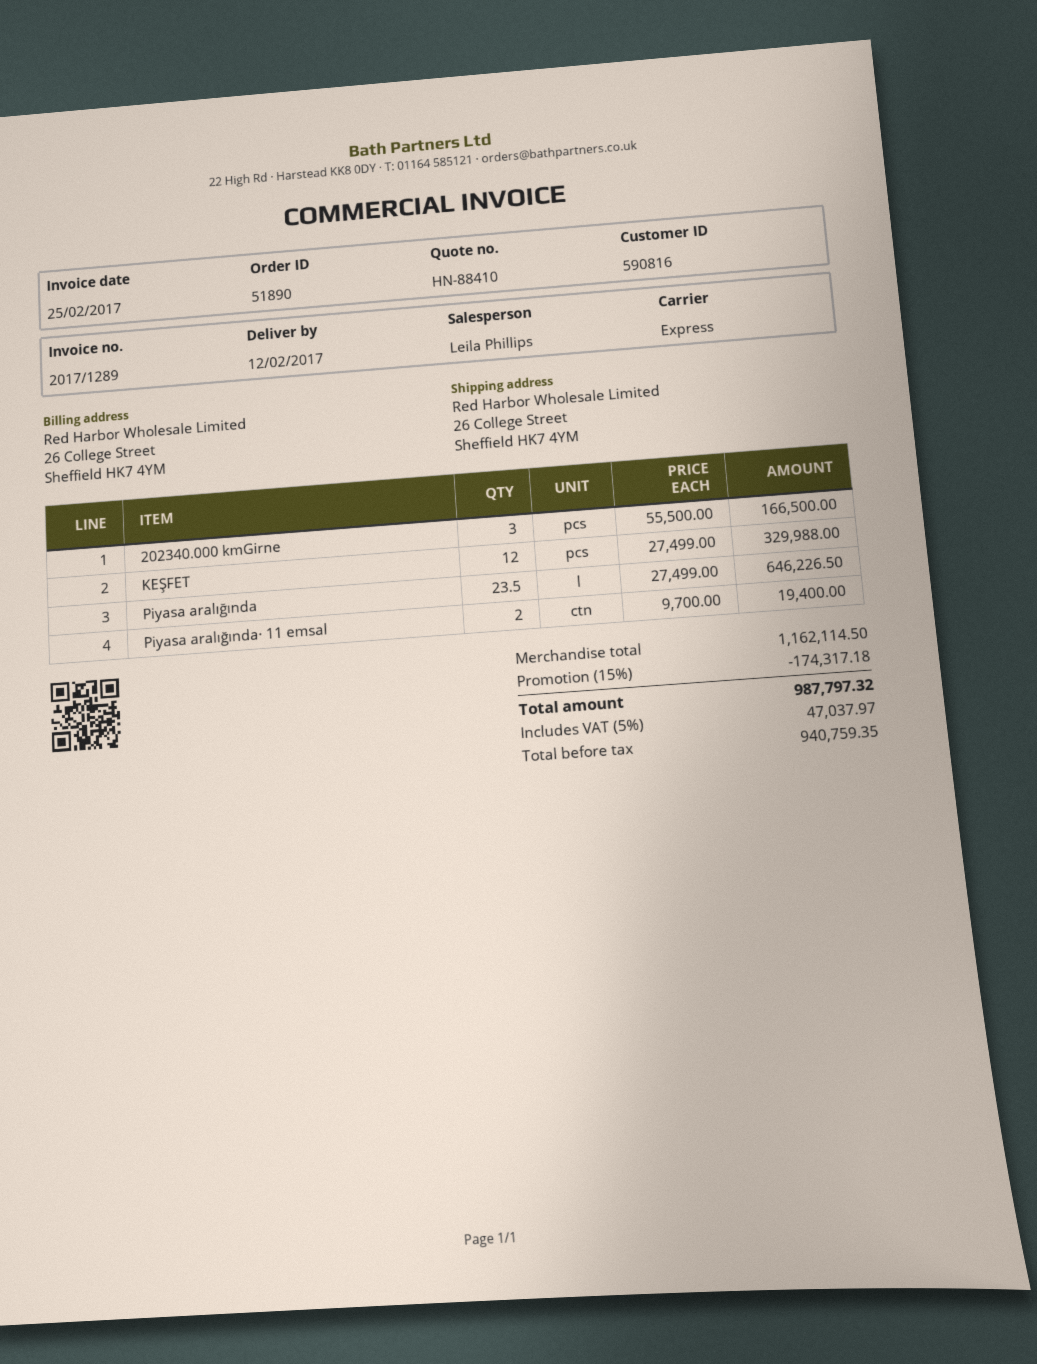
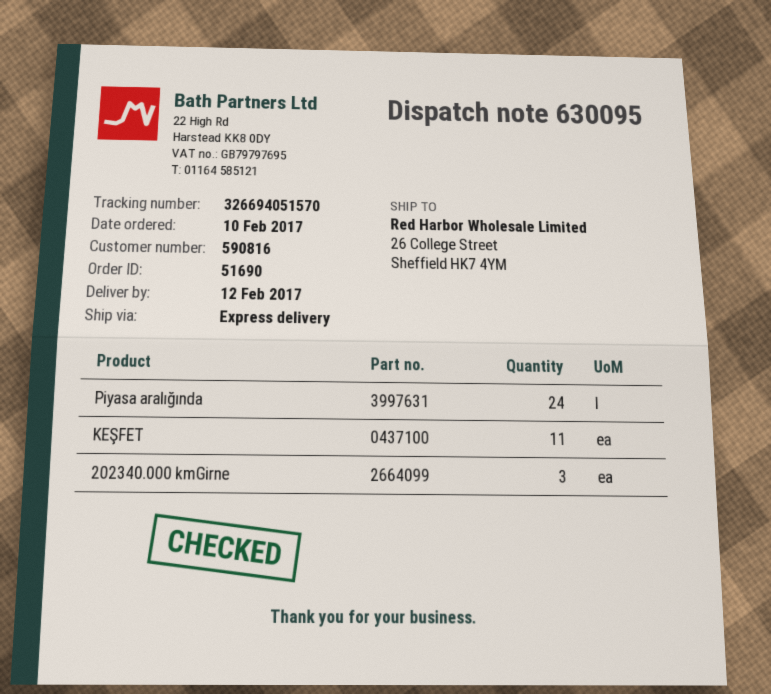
order number: 51890 -> 51690
KEŞFET: 12 -> 11
Piyasa aralığında: 23.5 -> 24
Piyasa aralığında· 11 emsal: 2 -> none

